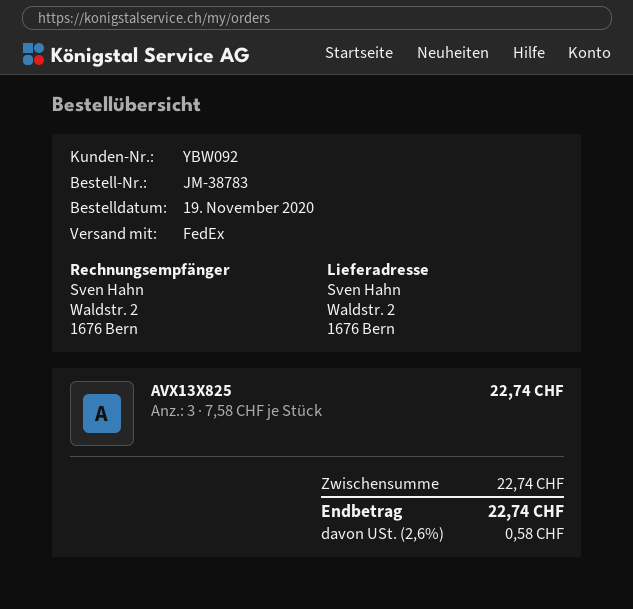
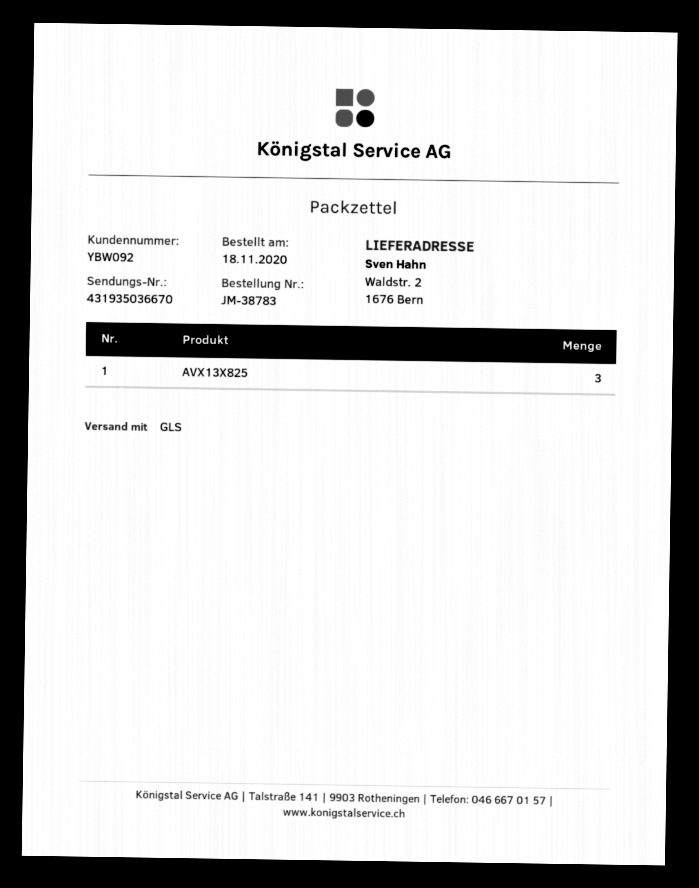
order date: 2020-11-19 -> 2020-11-18
shipping method: FedEx -> GLS

